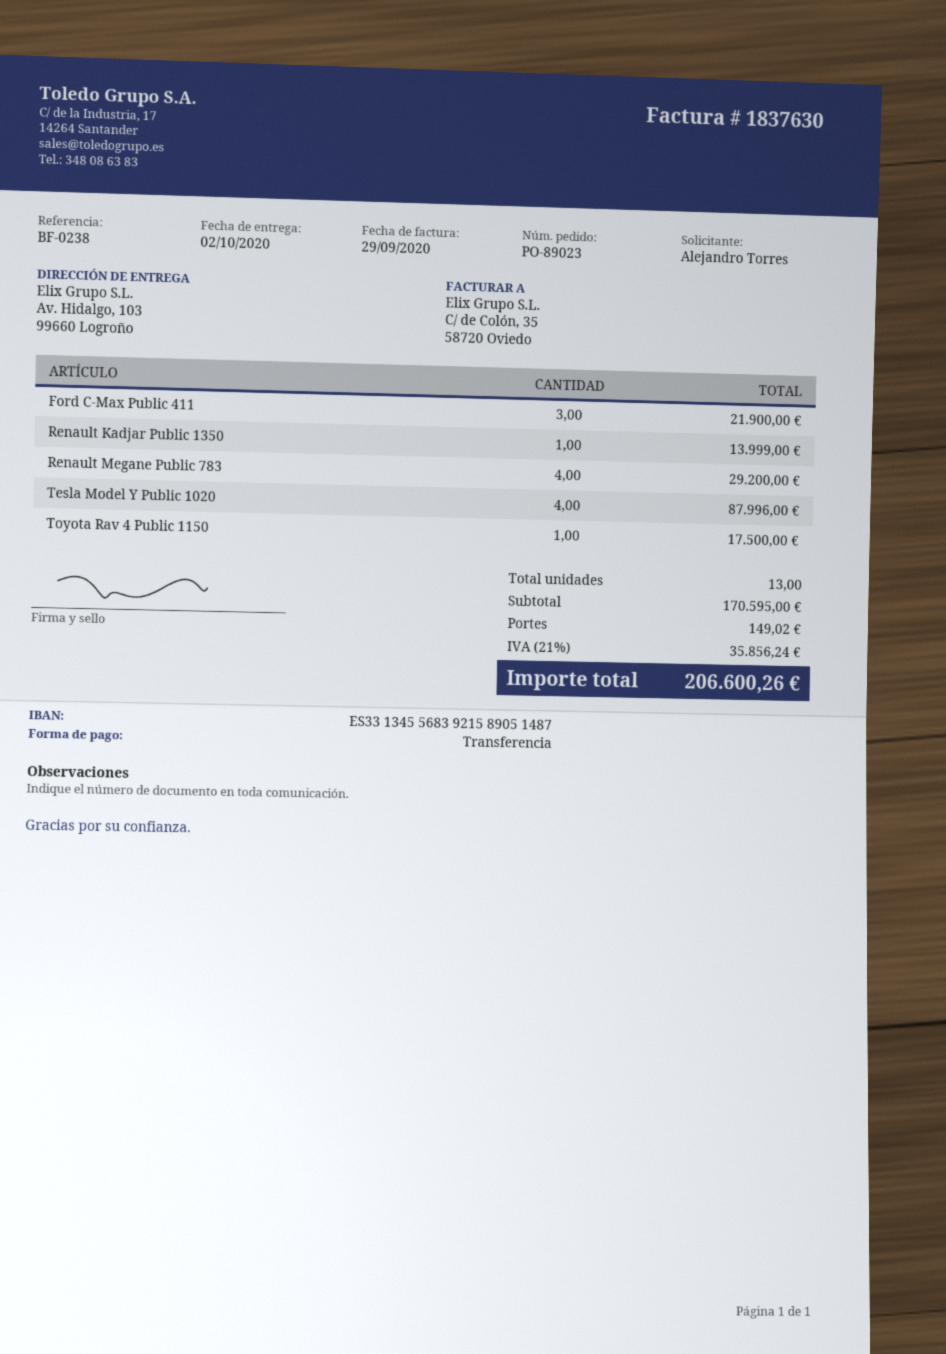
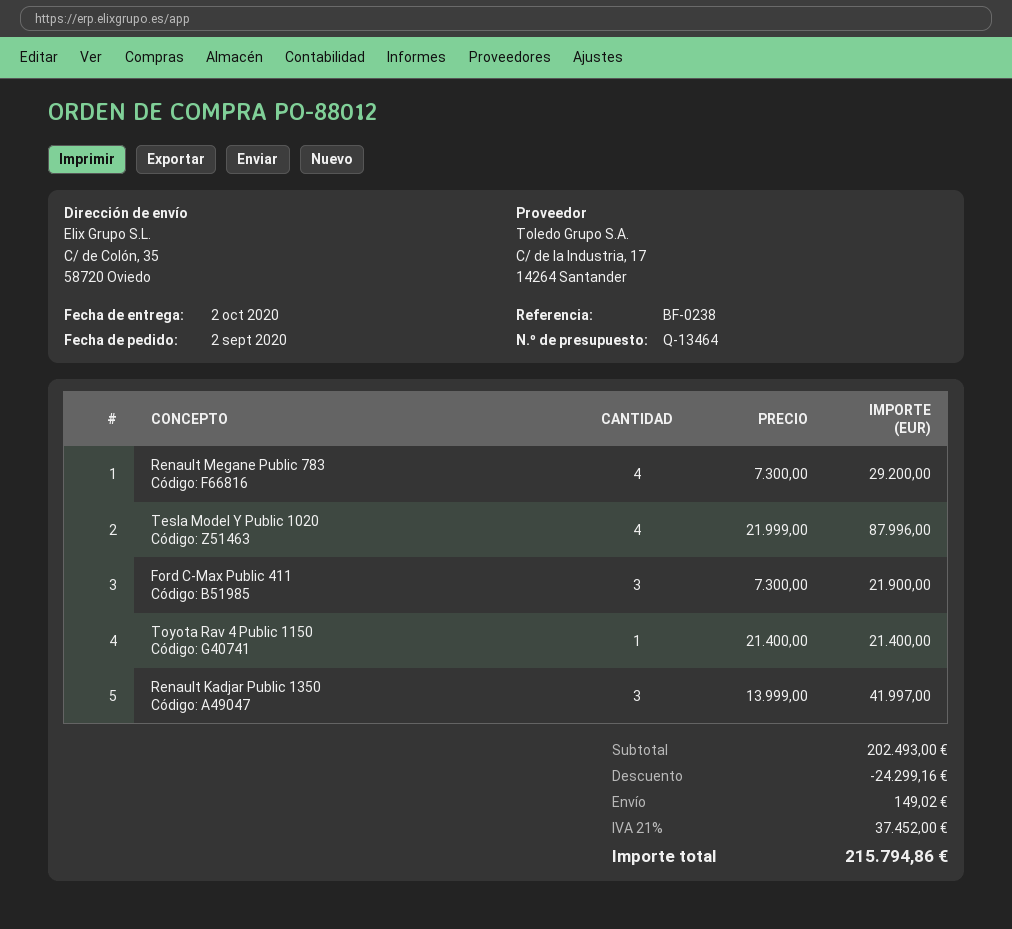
order number: PO-89023 -> PO-88012
ship to: Av. Hidalgo, 103, 99660 Logroño -> C/ de Colón, 35, 58720 Oviedo
Renault Kadjar Public 1350: 1 for 13999.00 -> 3 for 41997.00
Toyota Rav 4 Public 1150: 1 for 17500.00 -> 1 for 21400.00
subtotal: 170595.00 -> 202493.00
discount: none -> 24299.16
tax: 21% = 35856.24 -> 21% = 37452.00
total: 206600.26 -> 215794.86

